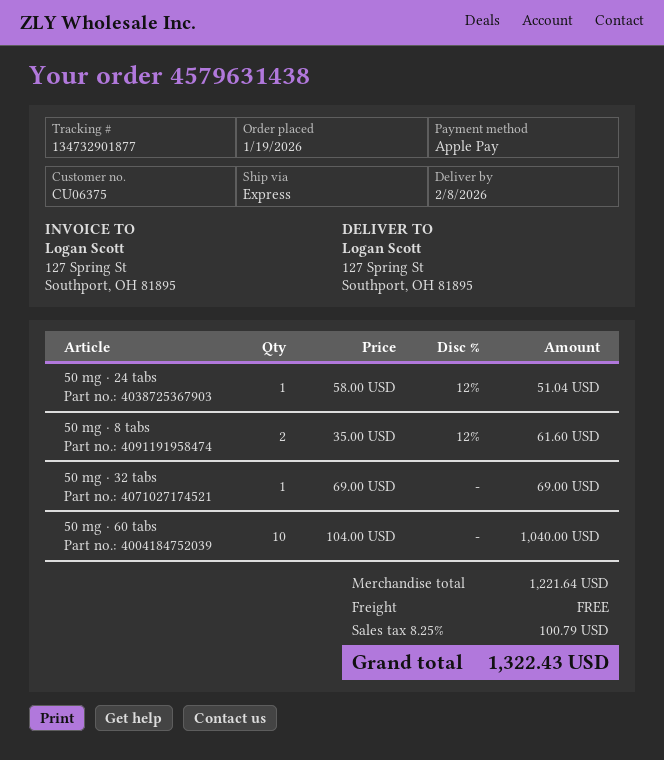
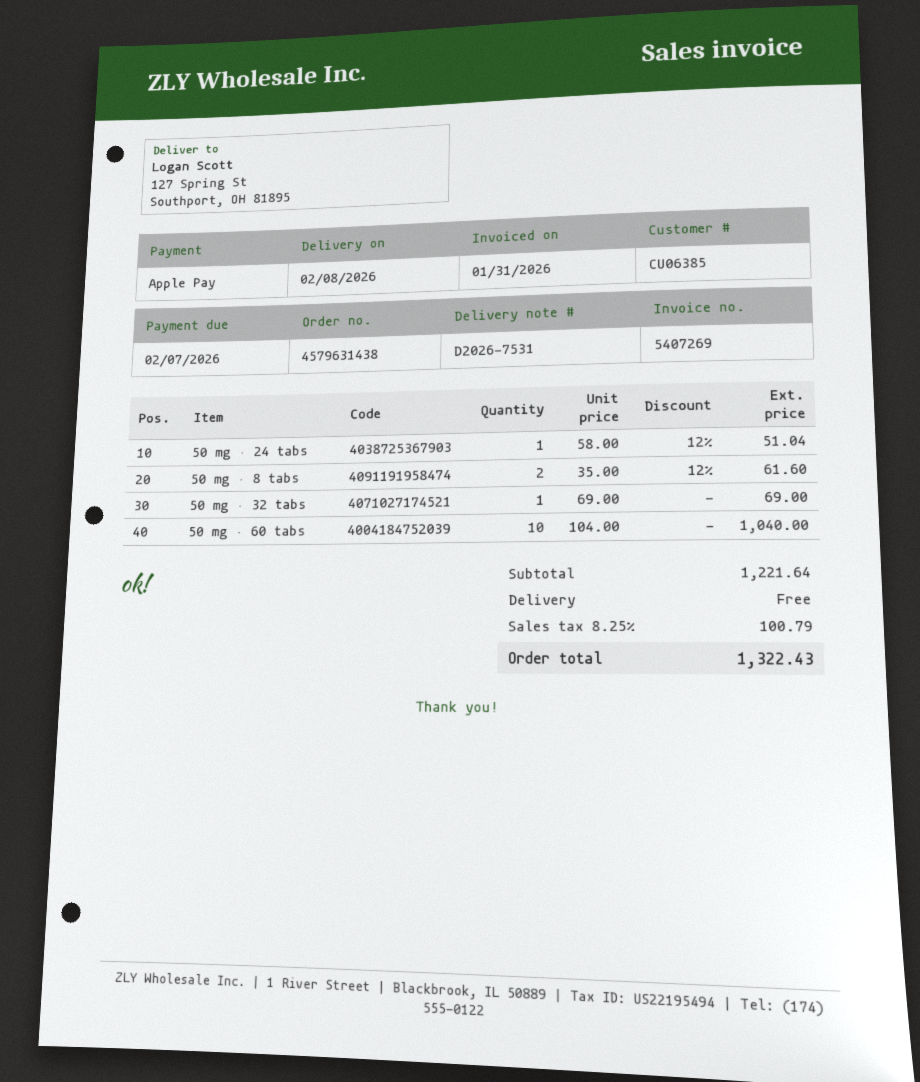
customer number: CU06375 -> CU06385

